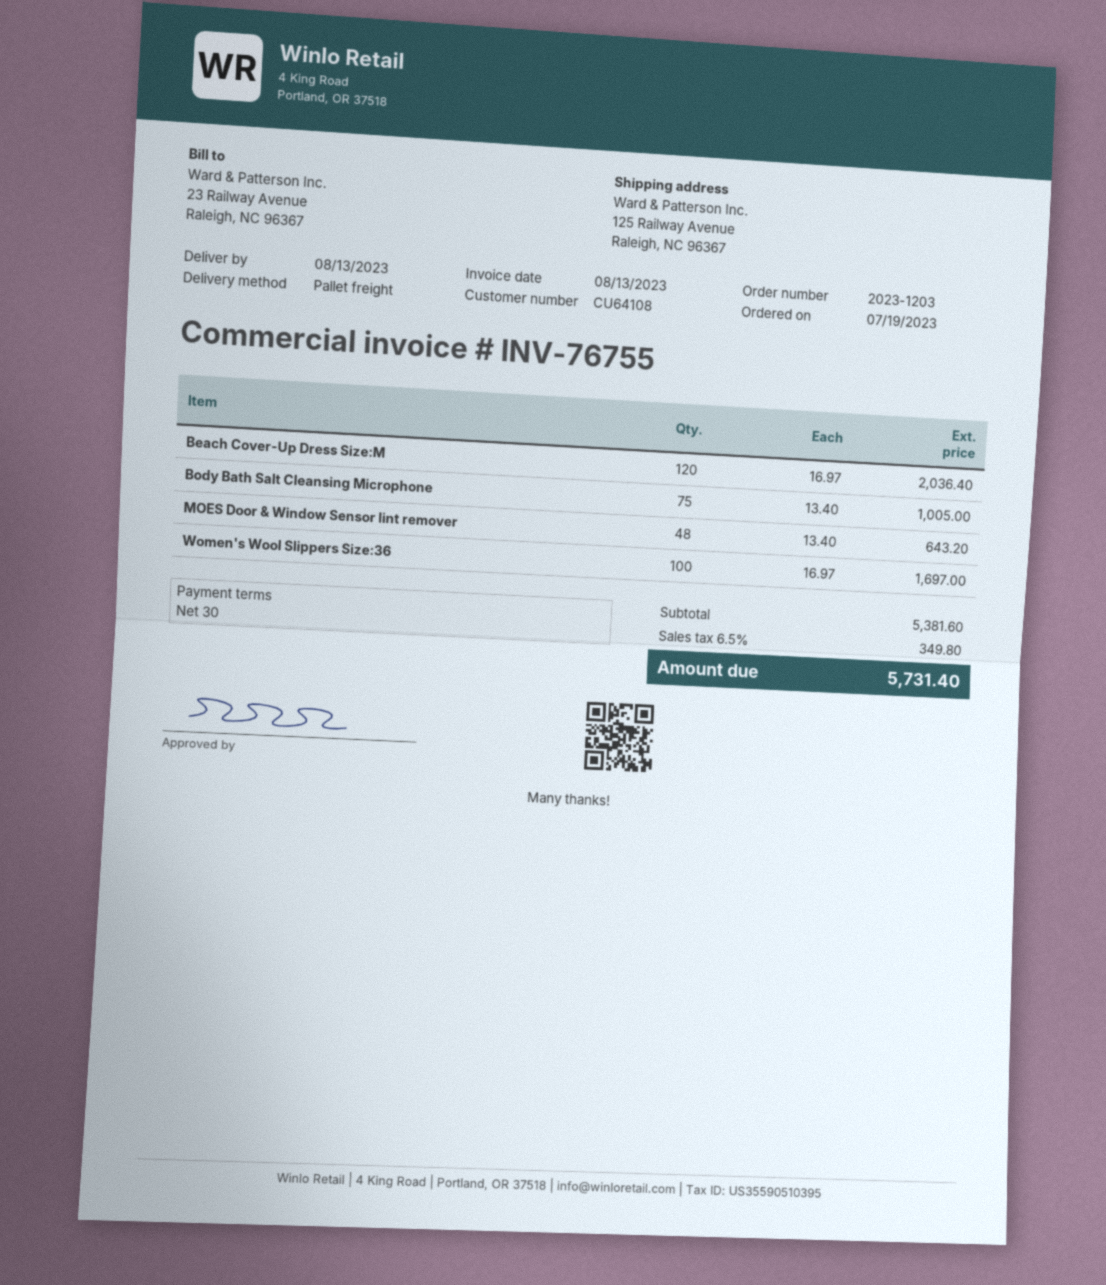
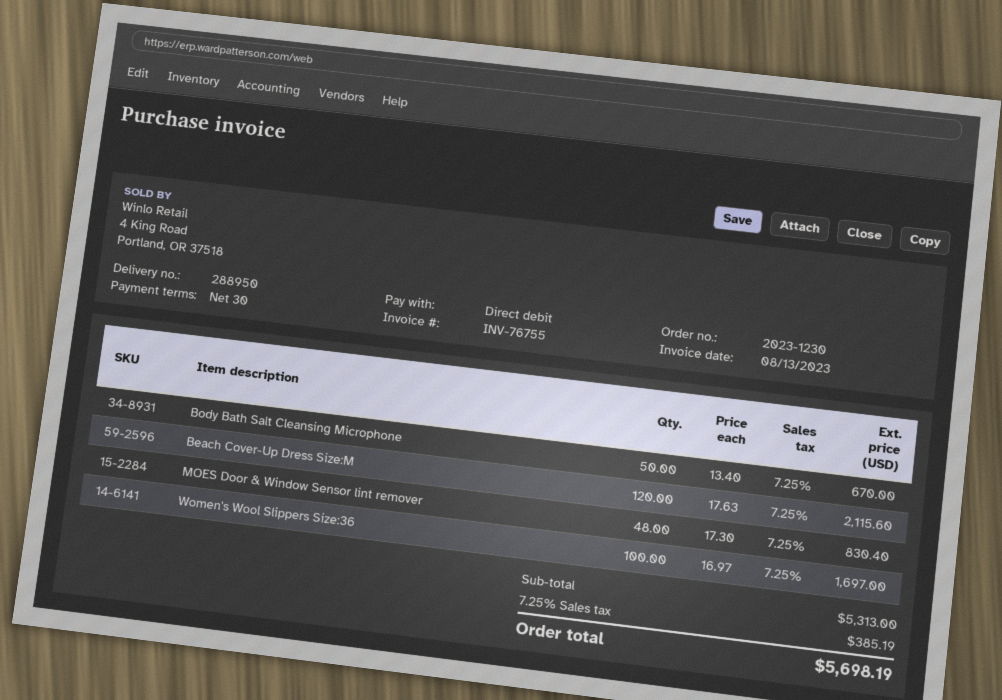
order number: 2023-1203 -> 2023-1230
Beach Cover-Up Dress Size:M: 120 x 16.97 = 2036.40 -> 120 x 17.63 = 2115.60
Body Bath Salt Cleansing Microphone: 75 x 13.40 = 1005.00 -> 50 x 13.40 = 670.00
MOES Door & Window Sensor lint remover: 48 x 13.40 = 643.20 -> 48 x 17.30 = 830.40
subtotal: 5381.60 -> 5313.00
tax: 6.5% = 349.80 -> 7.25% = 385.19
total: 5731.40 -> 5698.19

